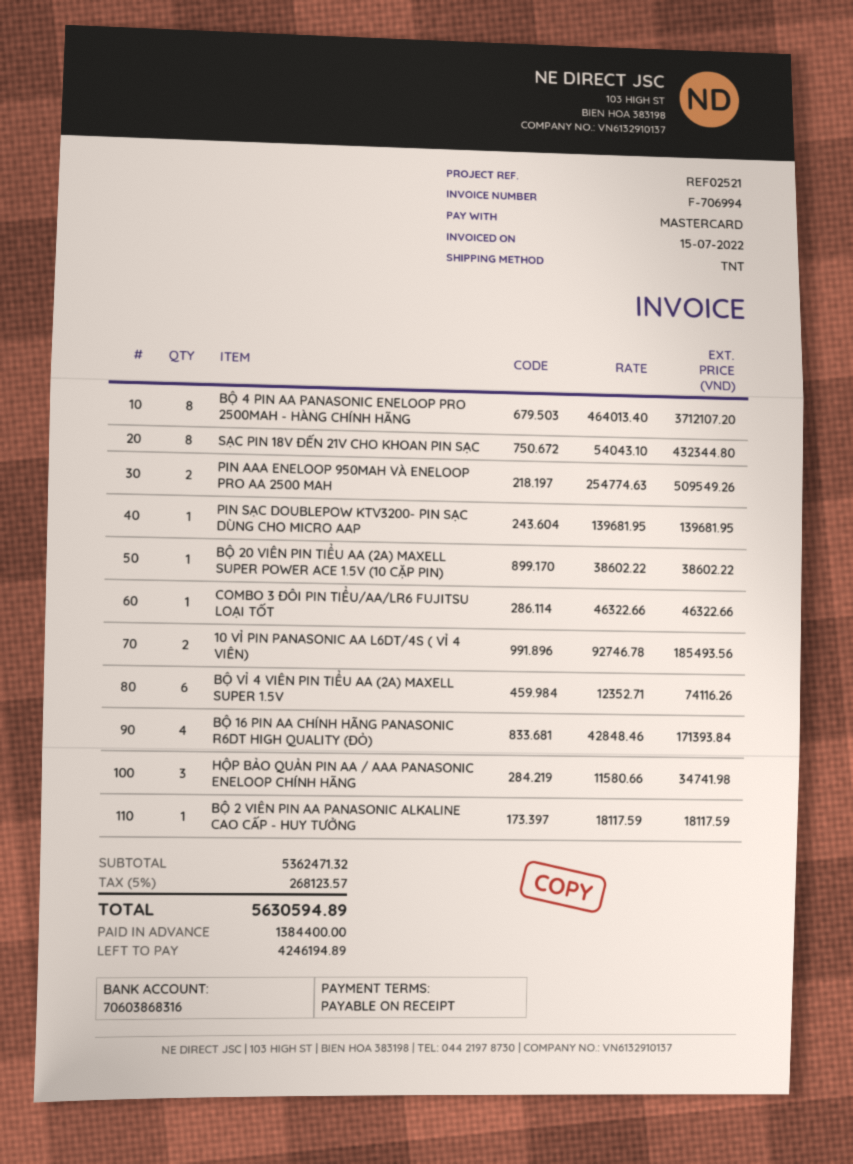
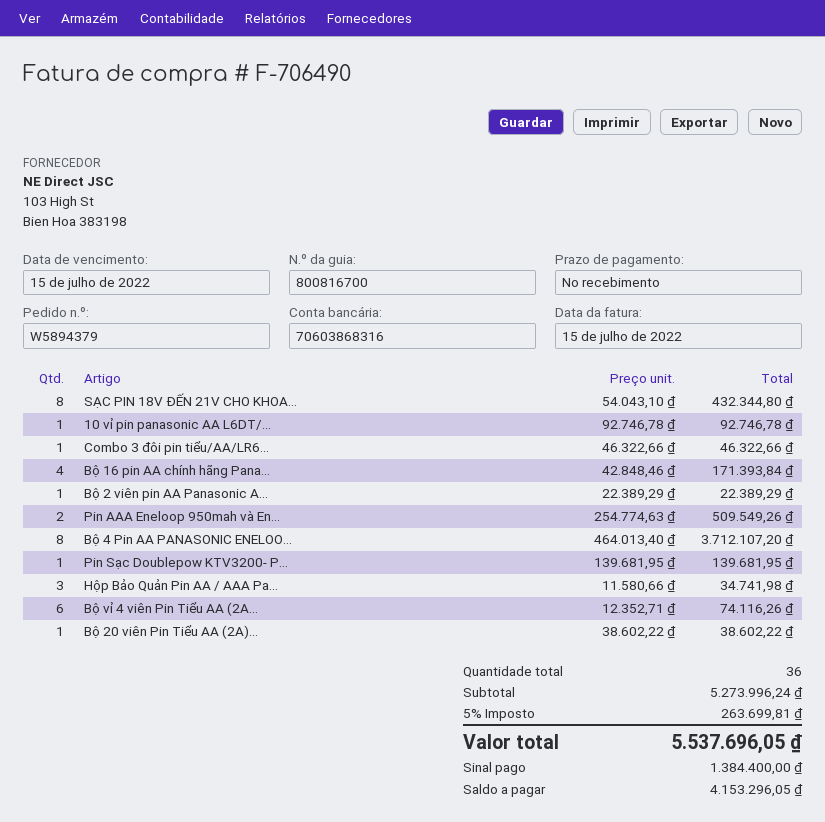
invoice number: F-706994 -> F-706490
10 VỈ PIN PANASONIC AA L6DT/4S ( VỈ 4 VIÊN): 2 x 92746.78 = 185493.56 -> 1 x 92746.78 = 92746.78
BỘ 2 VIÊN PIN AA PANASONIC ALKALINE CAO CẤP - HUY TƯỞNG: 1 x 18117.59 = 18117.59 -> 1 x 22389.29 = 22389.29
subtotal: 5362471.32 -> 5273996.24
tax: 5% = 268123.57 -> 5% = 263699.81
total: 5630594.89 -> 5537696.05
balance: 4246194.89 -> 4153296.05

